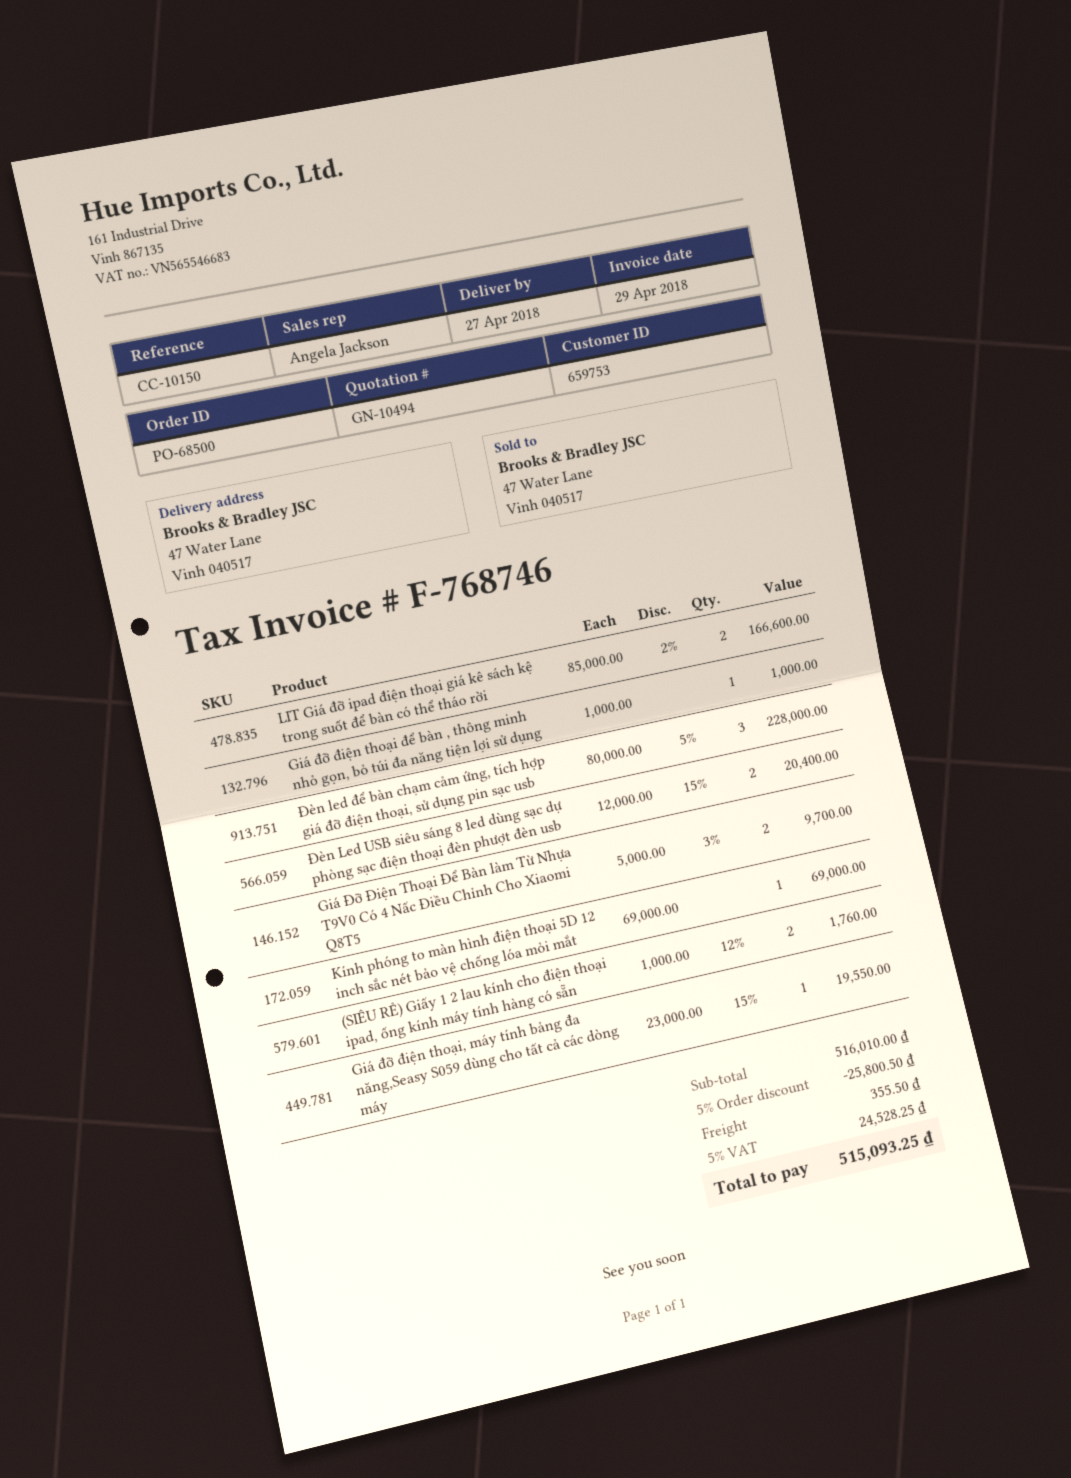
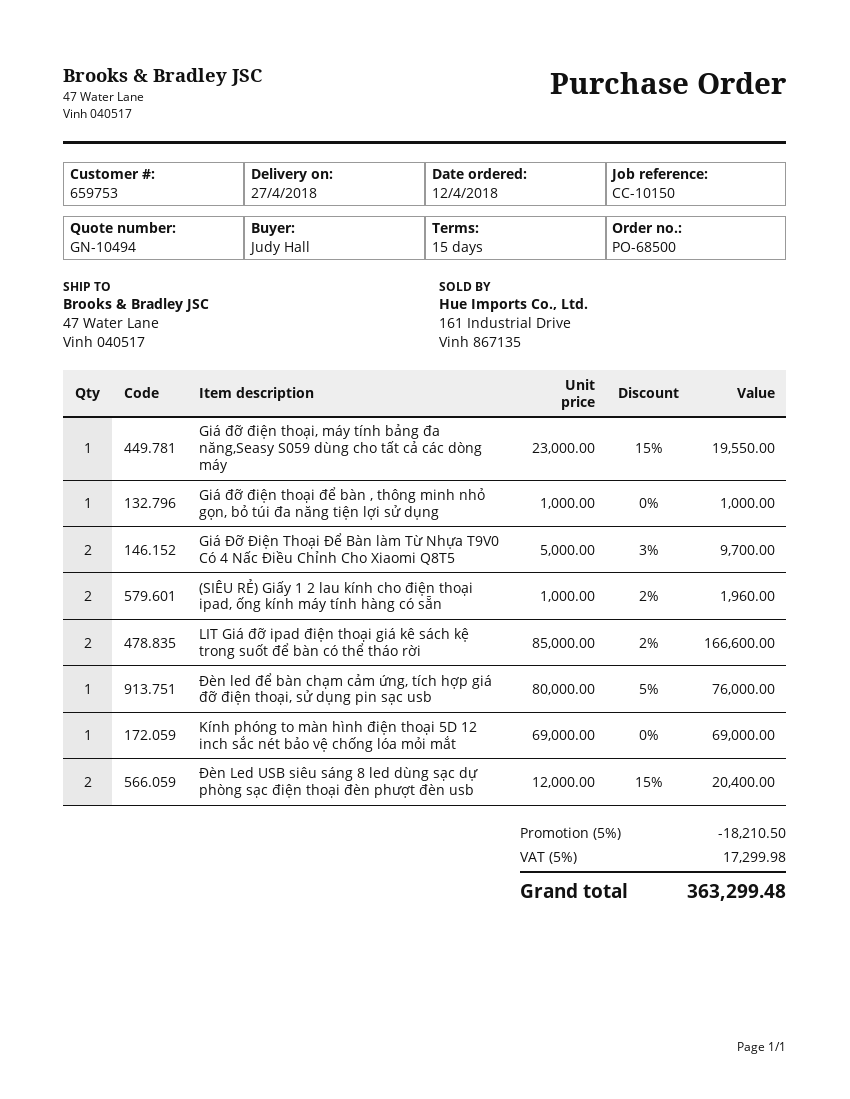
Đèn led để bàn chạm cảm ứng, tích hợp giá đỡ điện thoại, sử dụng pin sạc usb: 3 x 80000.00 - 5% = 228000.00 -> 1 x 80000.00 - 5% = 76000.00
(SIÊU RẺ) Giấy 1 2 lau kính cho điện thoại ipad, ống kính máy tính hàng có sẵn: 2 x 1000.00 - 12% = 1760.00 -> 2 x 1000.00 - 2% = 1960.00
discount: 5% = 25800.50 -> 5% = 18210.50
shipping: 355.50 -> none
tax: 5% = 24528.25 -> 5% = 17299.98
total: 515093.25 -> 363299.48

